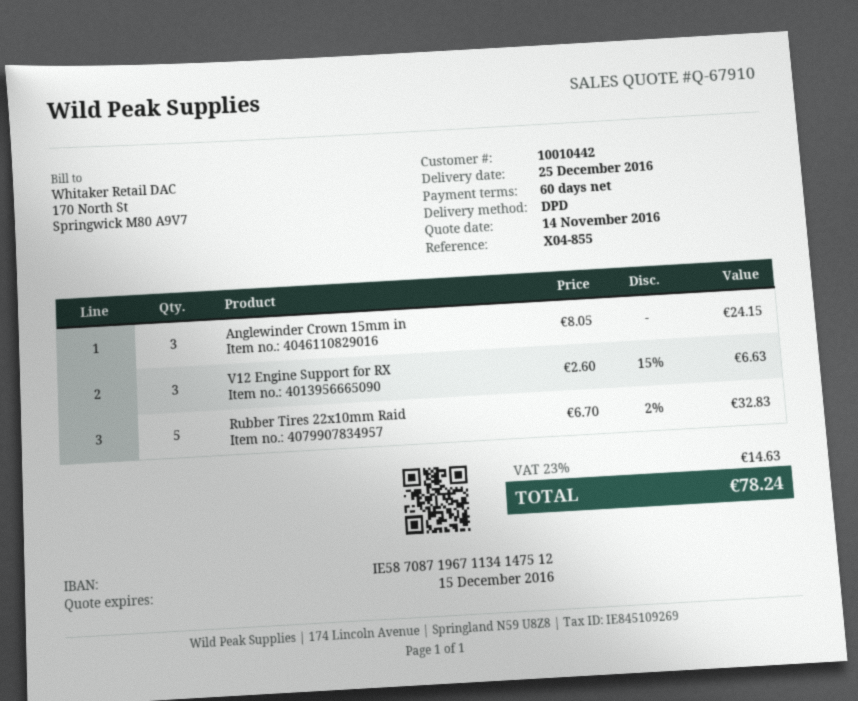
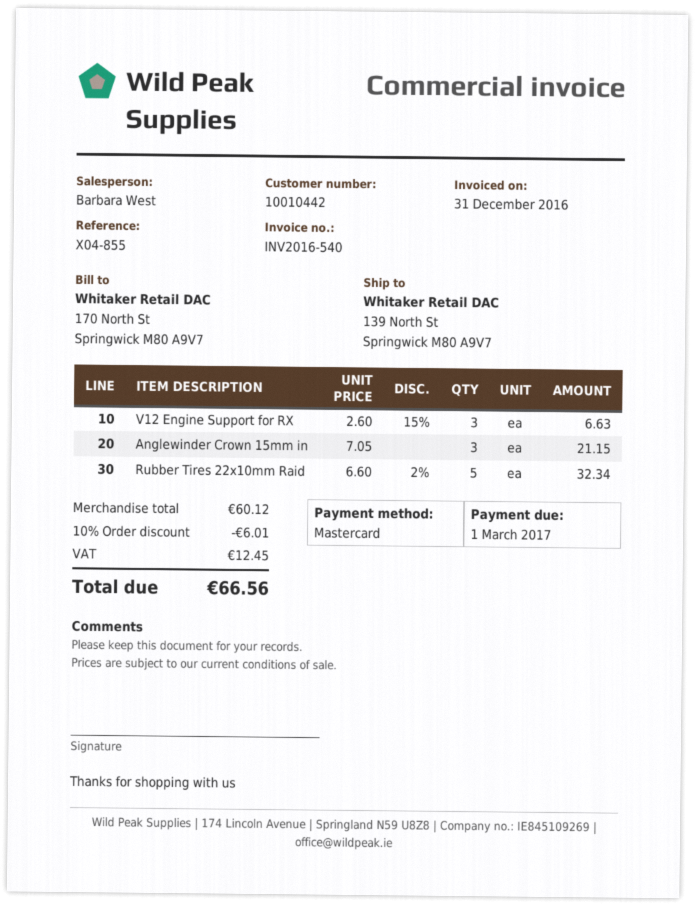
Anglewinder Crown 15mm in: 3 x 8.05 = 24.15 -> 3 x 7.05 = 21.15
Rubber Tires 22x10mm Raid: 5 x 6.70 - 2% = 32.83 -> 5 x 6.60 - 2% = 32.34
discount: none -> 10% = 6.01
tax: 14.63 -> 12.45
total: 78.24 -> 66.56

